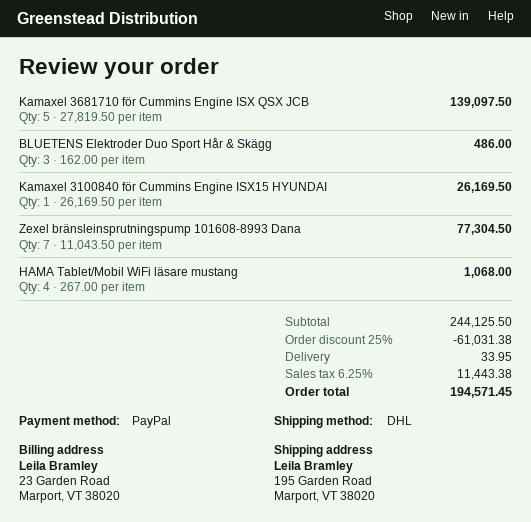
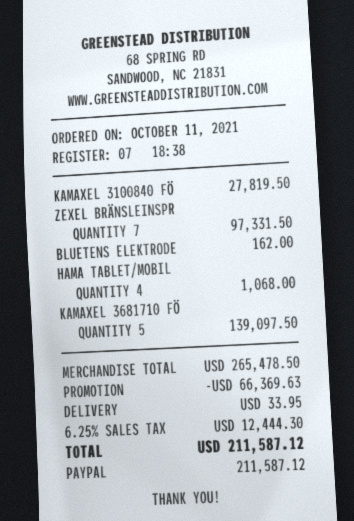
BLUETENS Elektroder Duo Sport Hår & Skägg: 3 for 486.00 -> 1 for 162.00
Kamaxel 3100840 för Cummins Engine ISX15 HYUNDAI: 1 for 26169.50 -> 1 for 27819.50
Zexel bränsleinsprutningspump 101608-8993 Dana: 7 for 77304.50 -> 7 for 97331.50
subtotal: 244125.50 -> 265478.50
discount: 61031.38 -> 66369.63
tax: 6.25% = 11443.38 -> 6.25% = 12444.30
total: 194571.45 -> 211587.12

